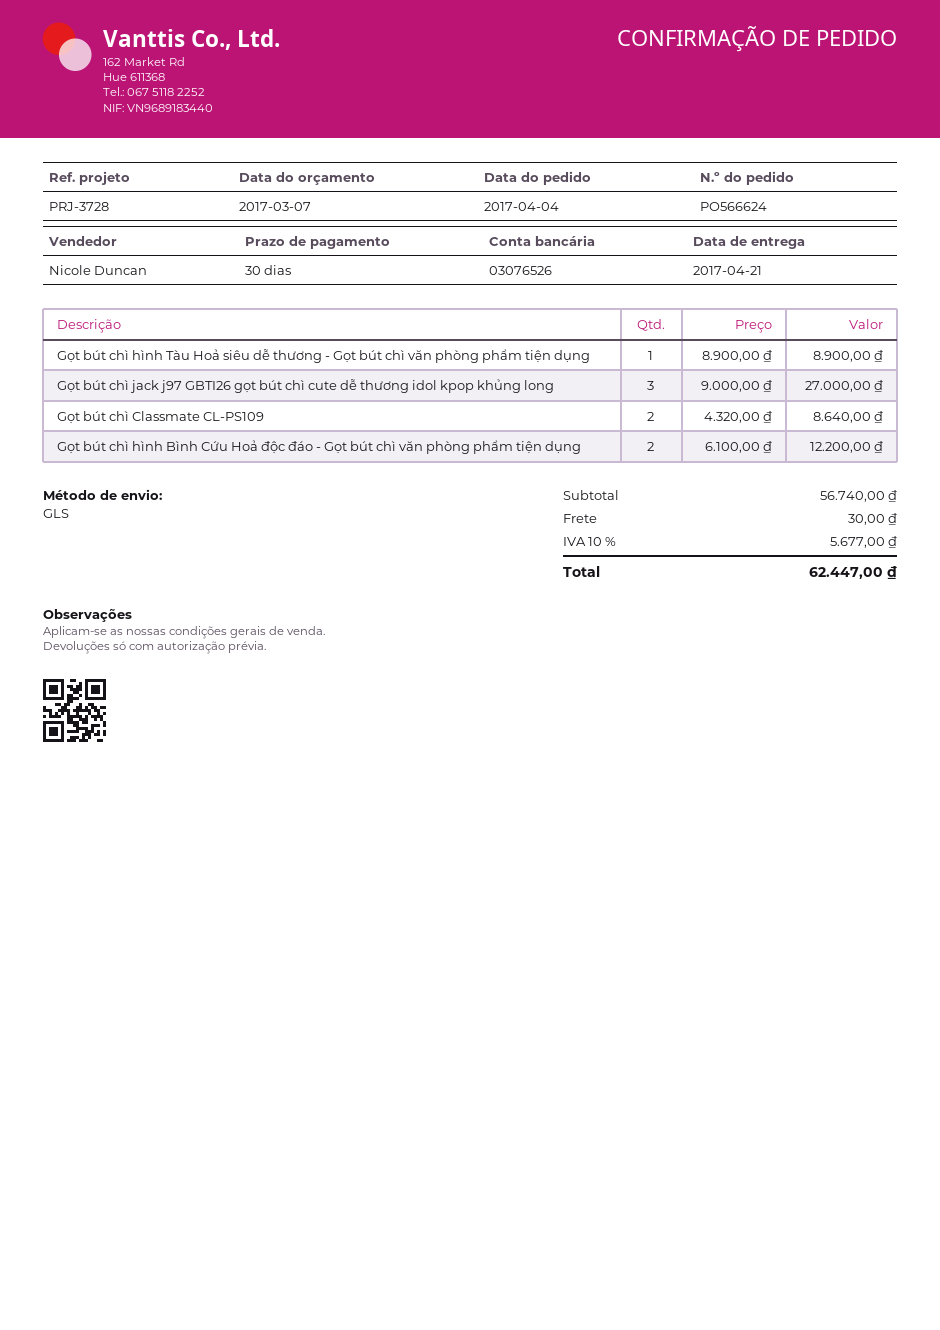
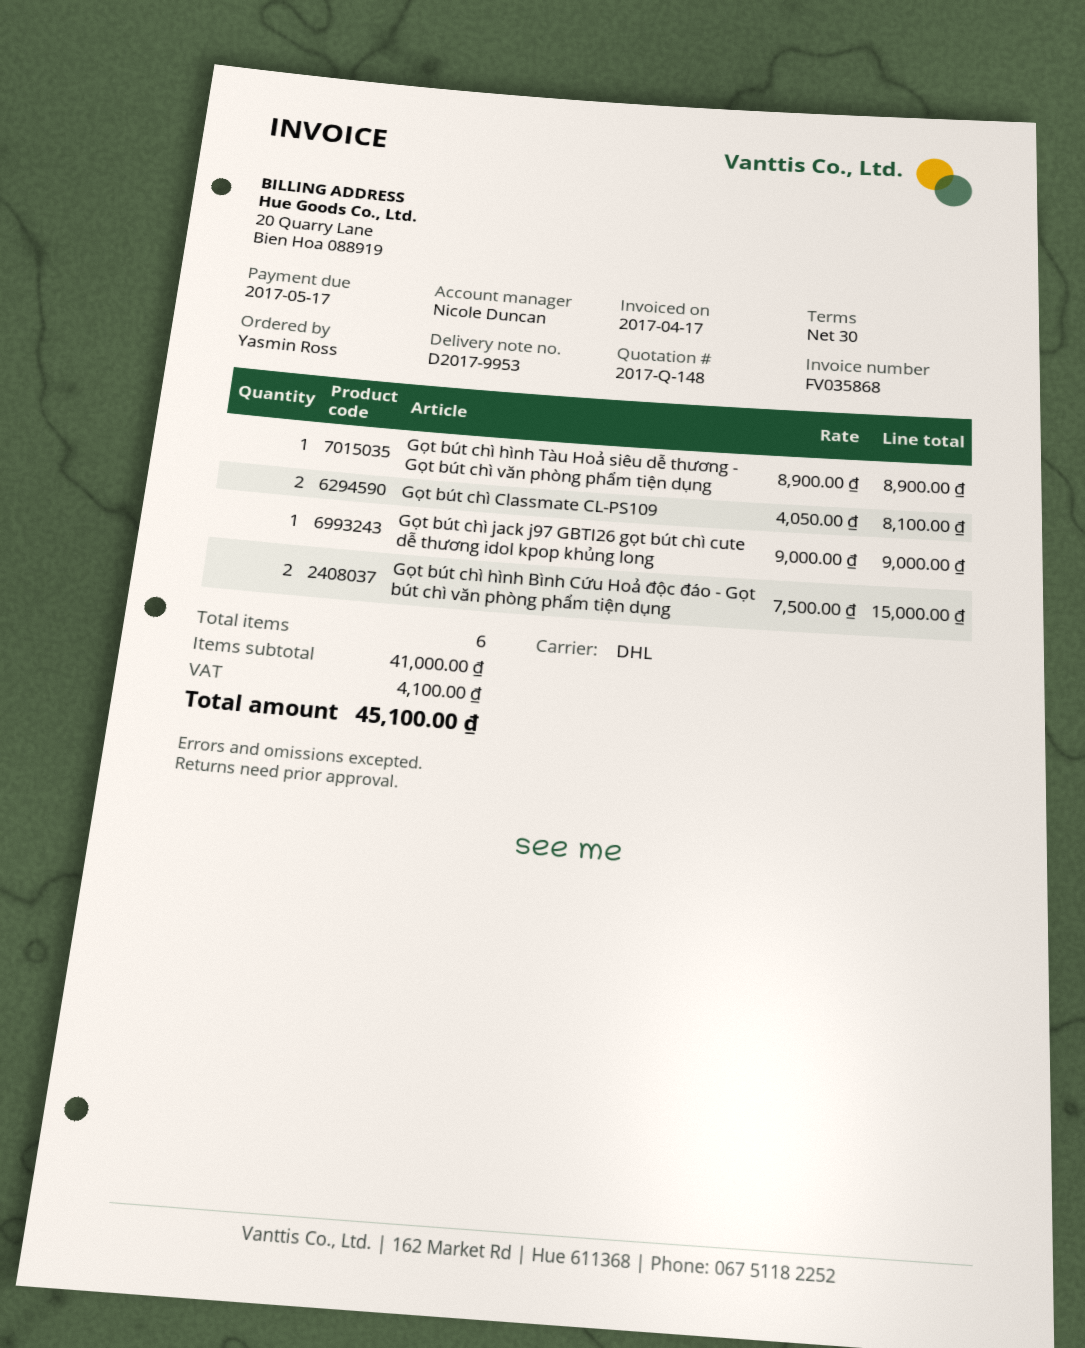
shipping method: GLS -> DHL
Gọt bút chì jack j97 GBTI26 gọt bút chì cute dễ thương idol kpop khủng long: 3 x 9000.00 = 27000.00 -> 1 x 9000.00 = 9000.00
Gọt bút chì Classmate CL-PS109: 2 x 4320.00 = 8640.00 -> 2 x 4050.00 = 8100.00
Gọt bút chì hình Bình Cứu Hoả độc đáo - Gọt bút chì văn phòng phẩm tiện dụng: 2 x 6100.00 = 12200.00 -> 2 x 7500.00 = 15000.00
subtotal: 56740.00 -> 41000.00
shipping: 30.00 -> none
tax: 5677.00 -> 4100.00
total: 62447.00 -> 45100.00

